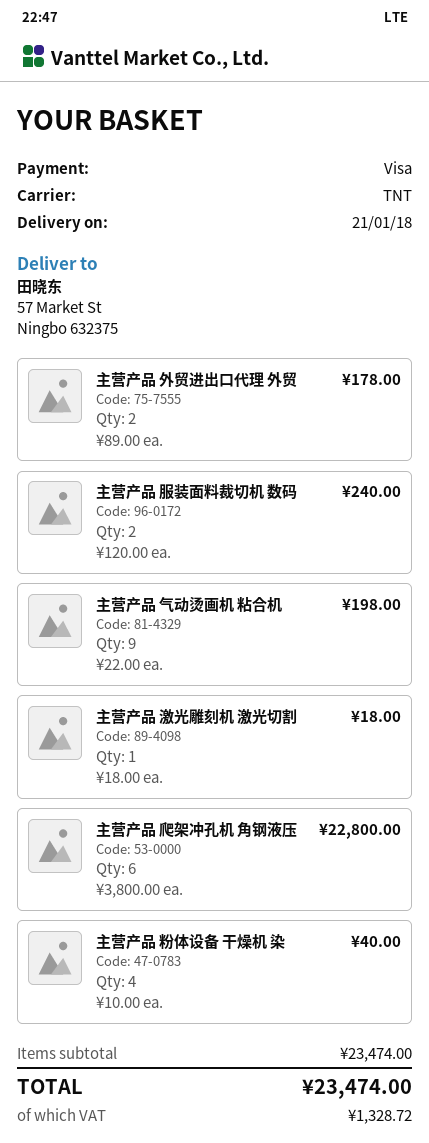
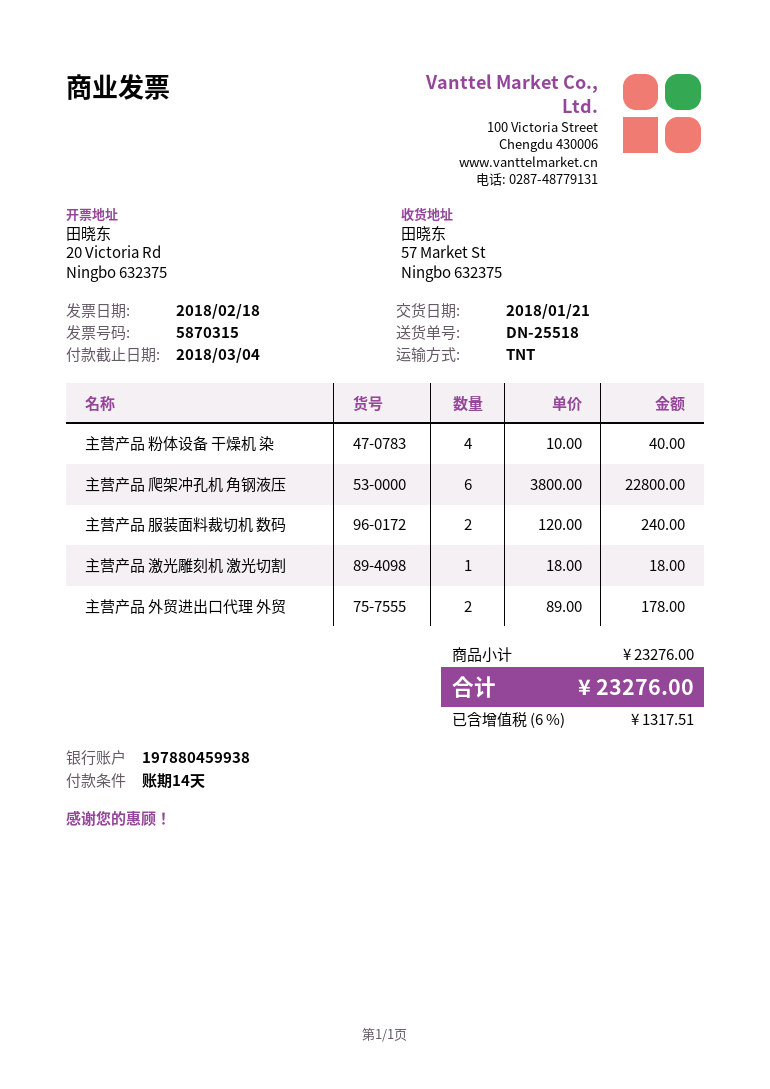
主营产品 气动烫画机 粘合机: 9 x 22.00 = 198.00 -> none
subtotal: 23474.00 -> 23276.00
tax: 1328.72 -> 1317.51
total: 23474.00 -> 23276.00

